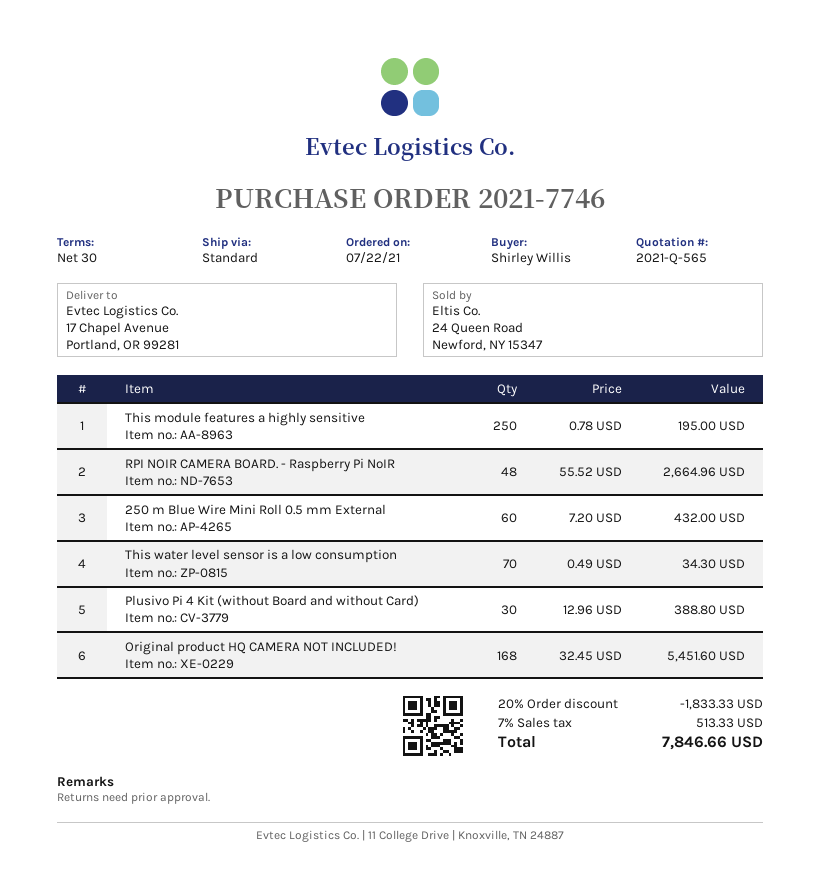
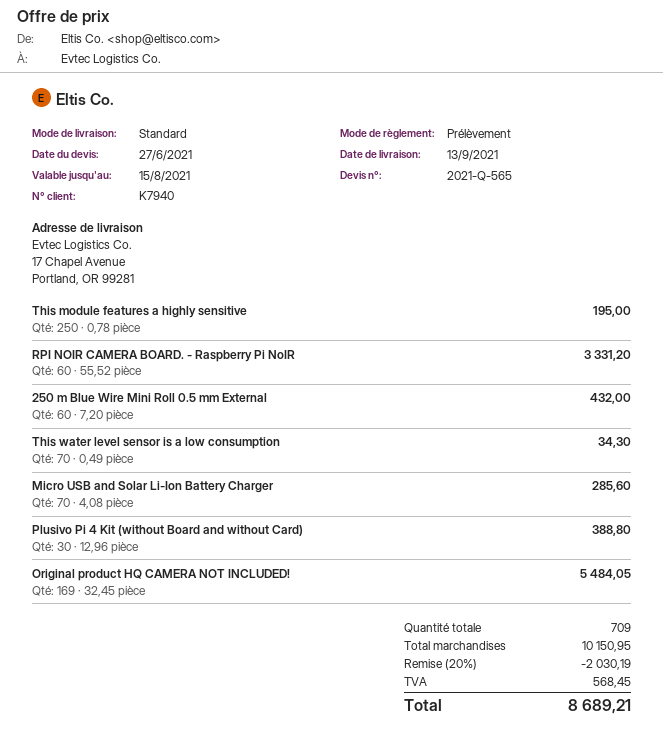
RPI NOIR CAMERA BOARD. - Raspberry Pi NoIR: 48 x 55.52 = 2664.96 -> 60 x 55.52 = 3331.20
Original product HQ CAMERA NOT INCLUDED!: 168 x 32.45 = 5451.60 -> 169 x 32.45 = 5484.05
Micro USB and Solar Li-Ion Battery Charger: none -> 70 x 4.08 = 285.60
discount: 20% = 1833.33 -> 20% = 2030.19
tax: 513.33 -> 568.45
total: 7846.66 -> 8689.21

